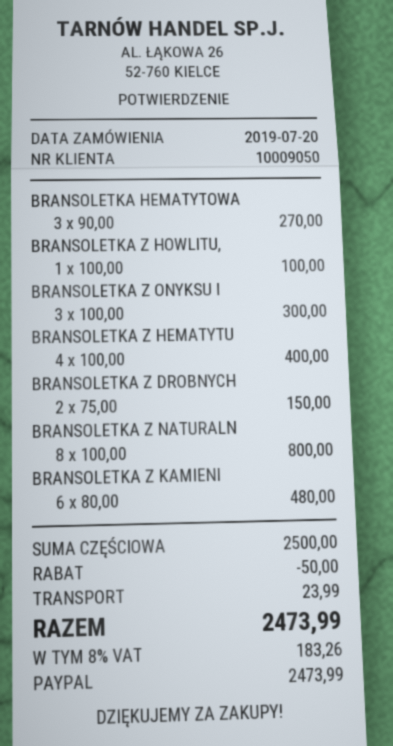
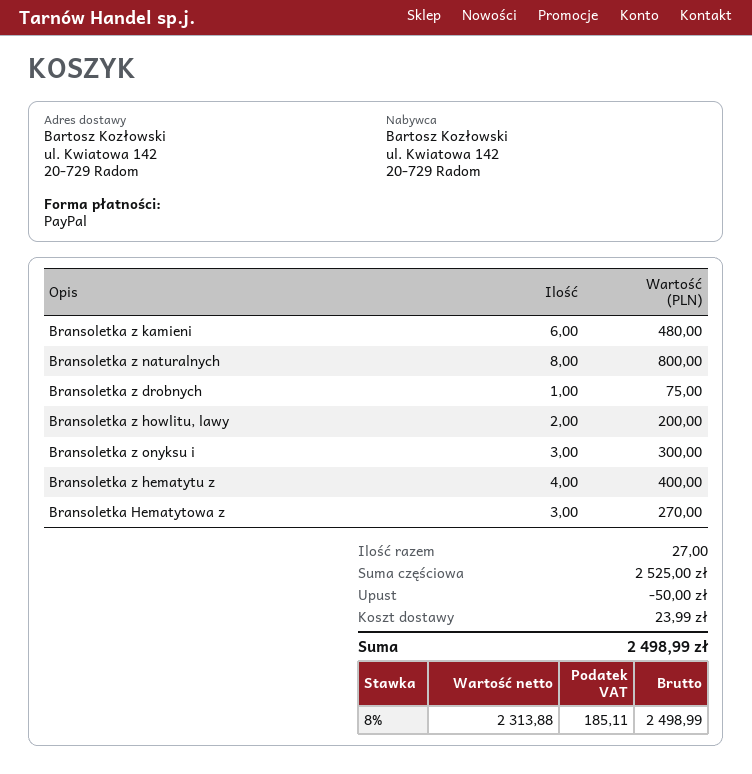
BRANSOLETKA Z HOWLITU,: 1 for 100.00 -> 2 for 200.00
BRANSOLETKA Z DROBNYCH: 2 for 150.00 -> 1 for 75.00
subtotal: 2500.00 -> 2525.00
tax: 8% = 183.26 -> 8% = 185.11
total: 2473.99 -> 2498.99

